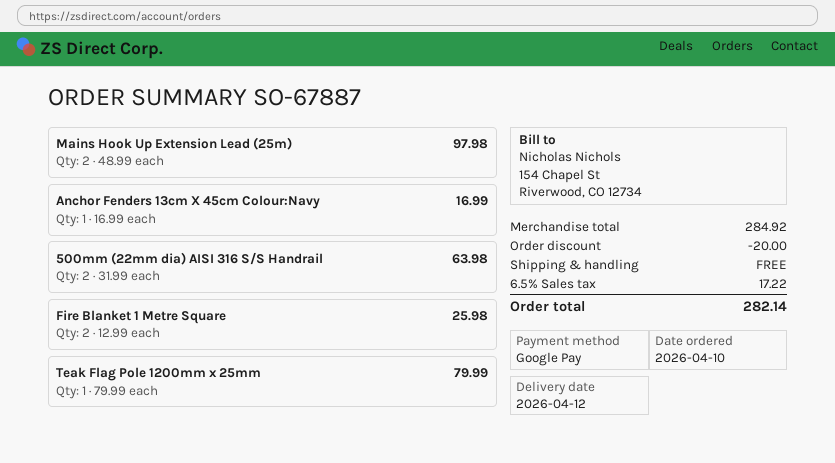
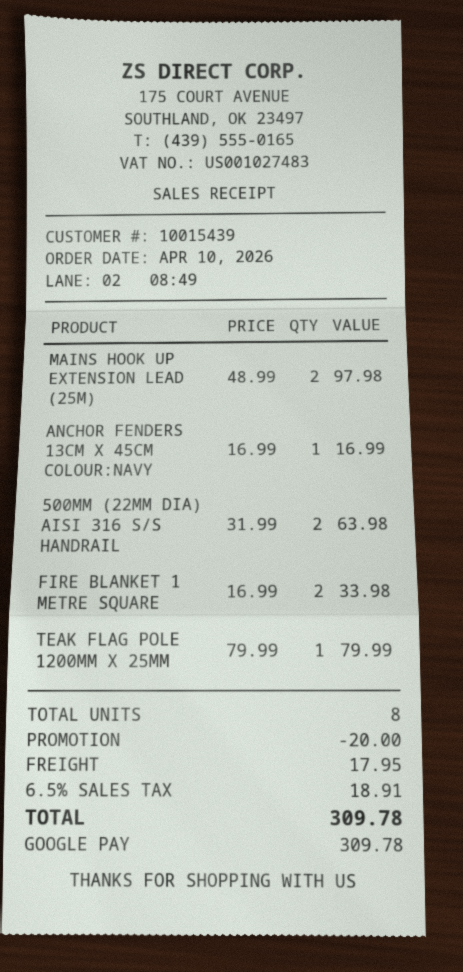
Fire Blanket 1 Metre Square: 2 x 12.99 = 25.98 -> 2 x 16.99 = 33.98
shipping: 0.00 -> 17.95
tax: 6.5% = 17.22 -> 6.5% = 18.91
total: 282.14 -> 309.78

